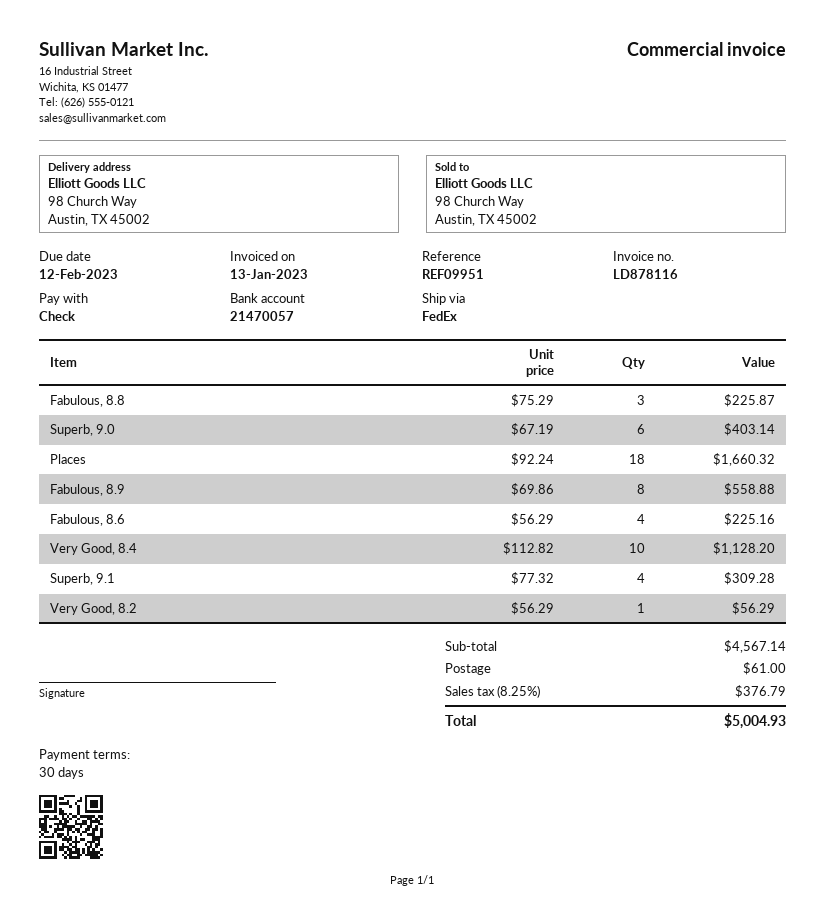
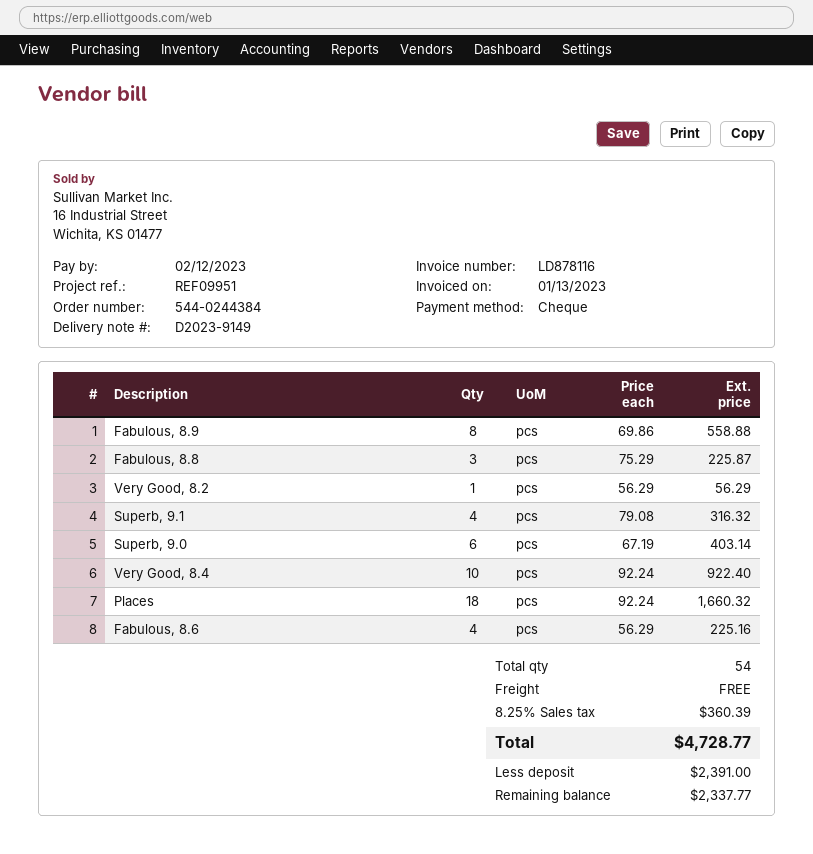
Very Good, 8.4: 10 x 112.82 = 1128.20 -> 10 x 92.24 = 922.40
Superb, 9.1: 4 x 77.32 = 309.28 -> 4 x 79.08 = 316.32
shipping: 61.00 -> 0.00
tax: 8.25% = 376.79 -> 8.25% = 360.39
total: 5004.93 -> 4728.77

